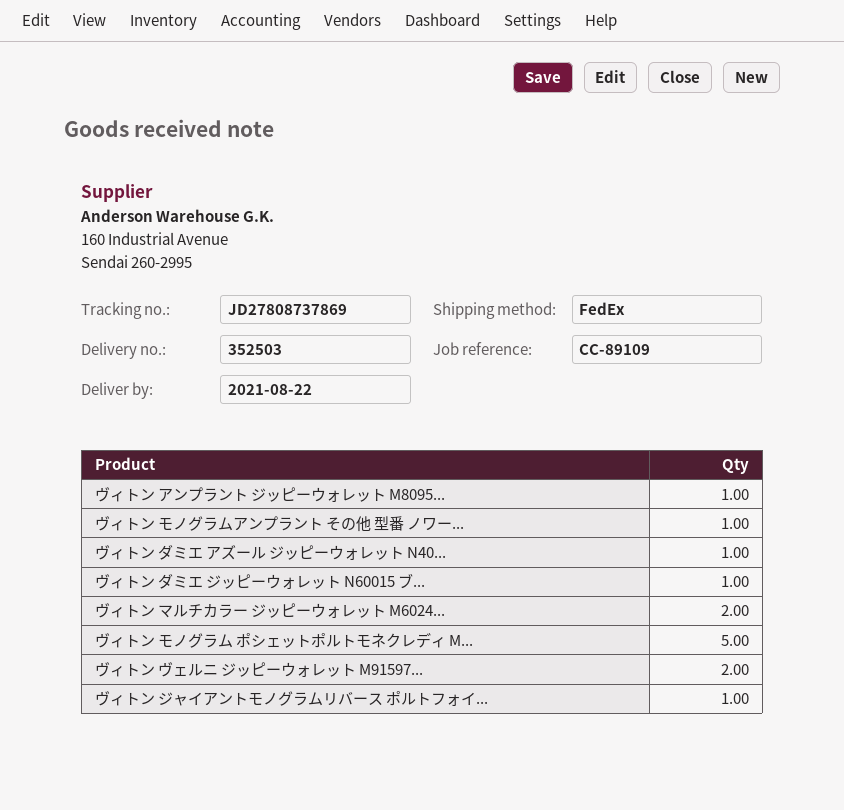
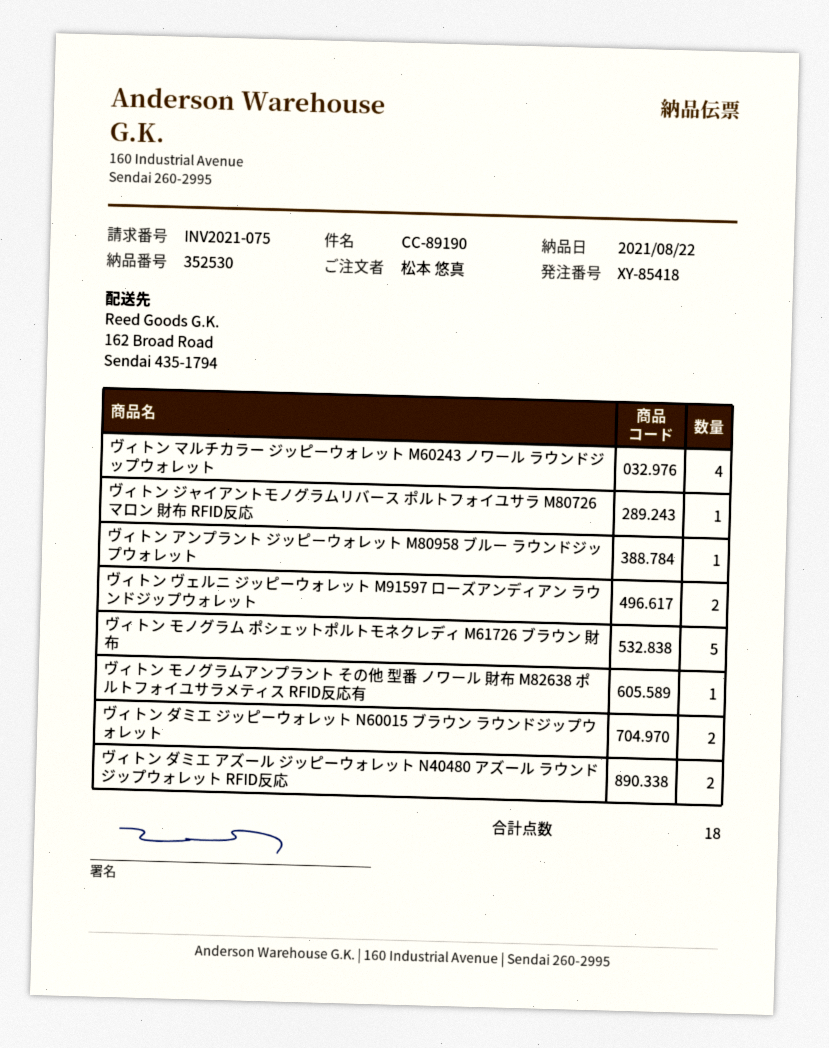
delivery note number: 352503 -> 352530
reference: CC-89109 -> CC-89190
ヴィトン ダミエ アズール ジッピーウォレット N40...: 1 -> 2
ヴィトン ダミエ ジッピーウォレット N60015 ブ...: 1 -> 2
ヴィトン マルチカラー ジッピーウォレット M6024...: 2 -> 4

